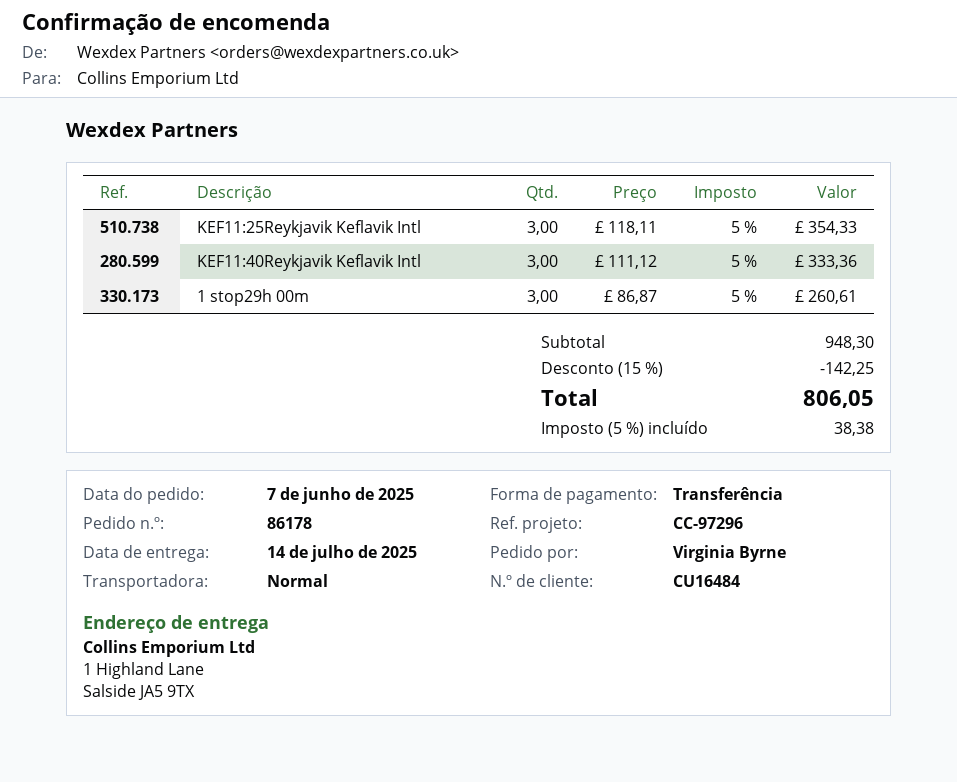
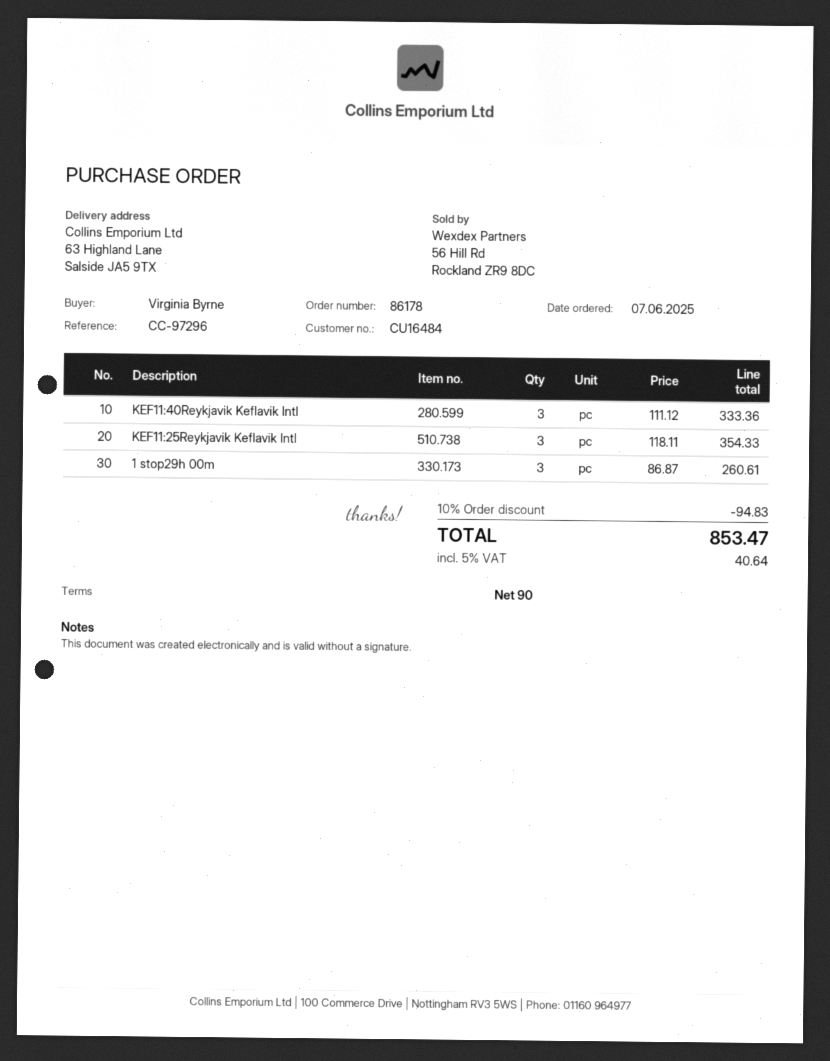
ship to: 1 Highland Lane, Salside JA5 9TX -> 63 Highland Lane, Salside JA5 9TX
discount: 15% = 142.25 -> 10% = 94.83
tax: 5% = 38.38 -> 5% = 40.64
total: 806.05 -> 853.47

